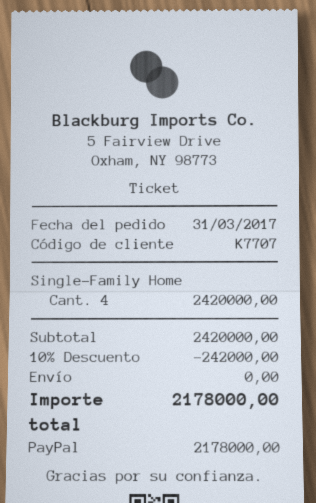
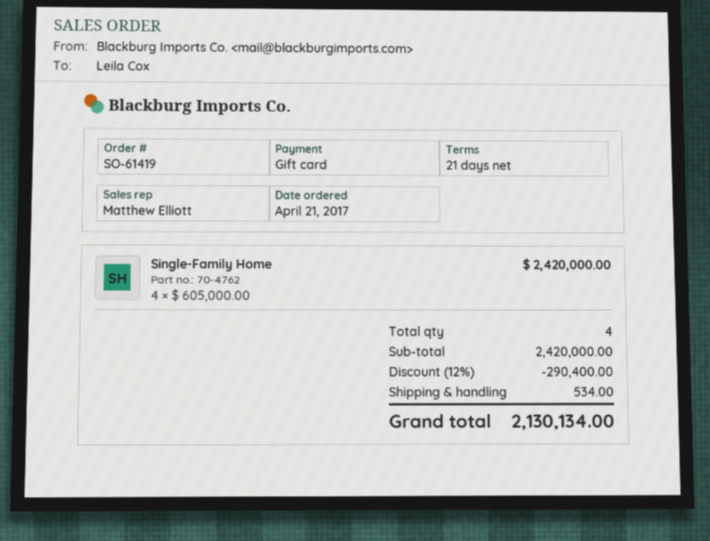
order date: 2017-03-31 -> 2017-04-21
payment method: PayPal -> gift card
discount: 10% = 242000.00 -> 12% = 290400.00
shipping: 0.00 -> 534.00
total: 2178000.00 -> 2130134.00

